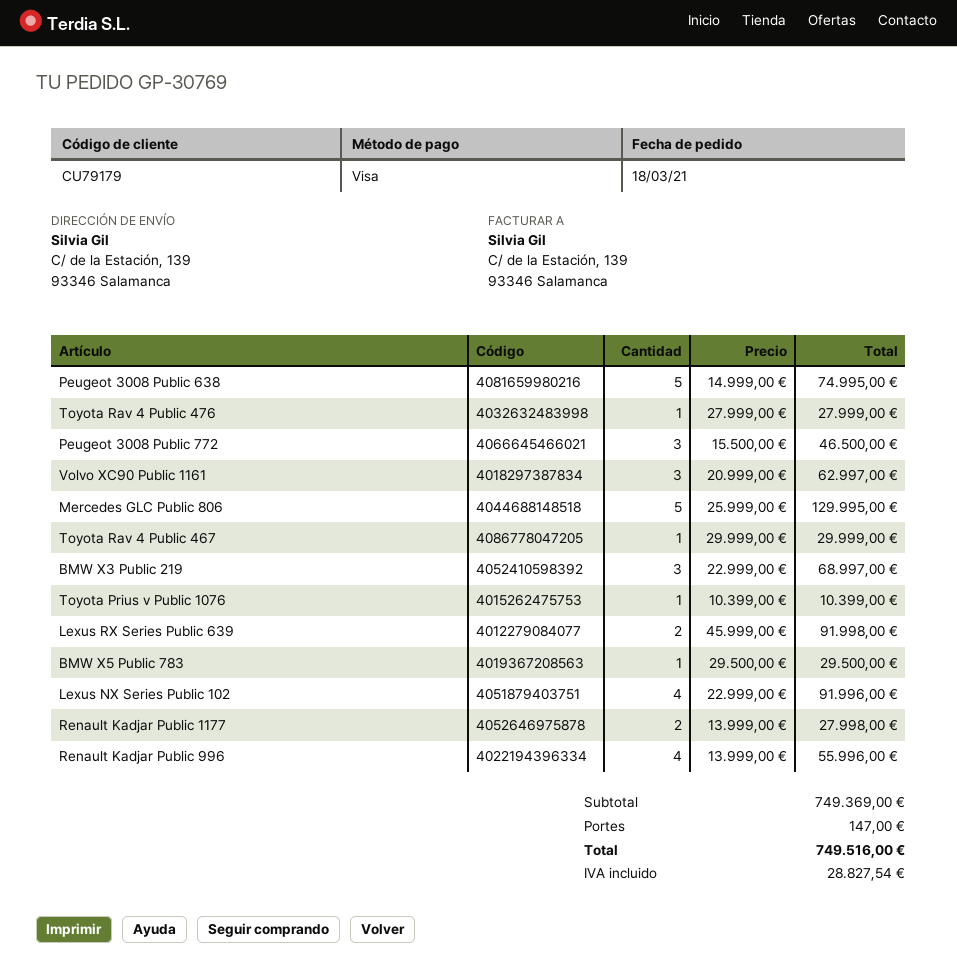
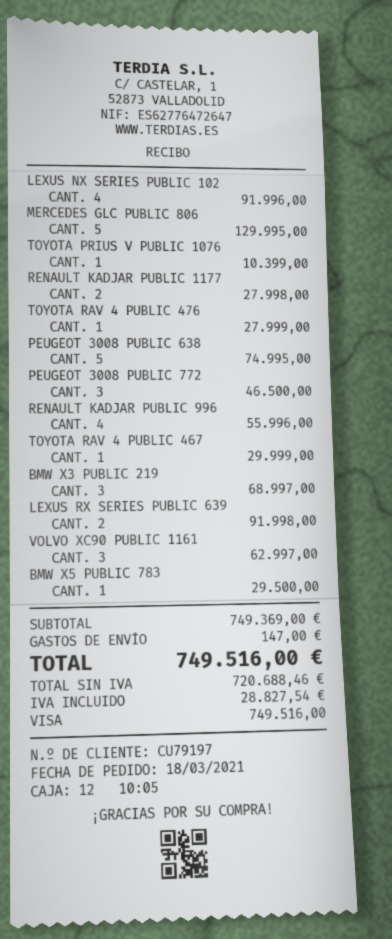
customer number: CU79179 -> CU79197

